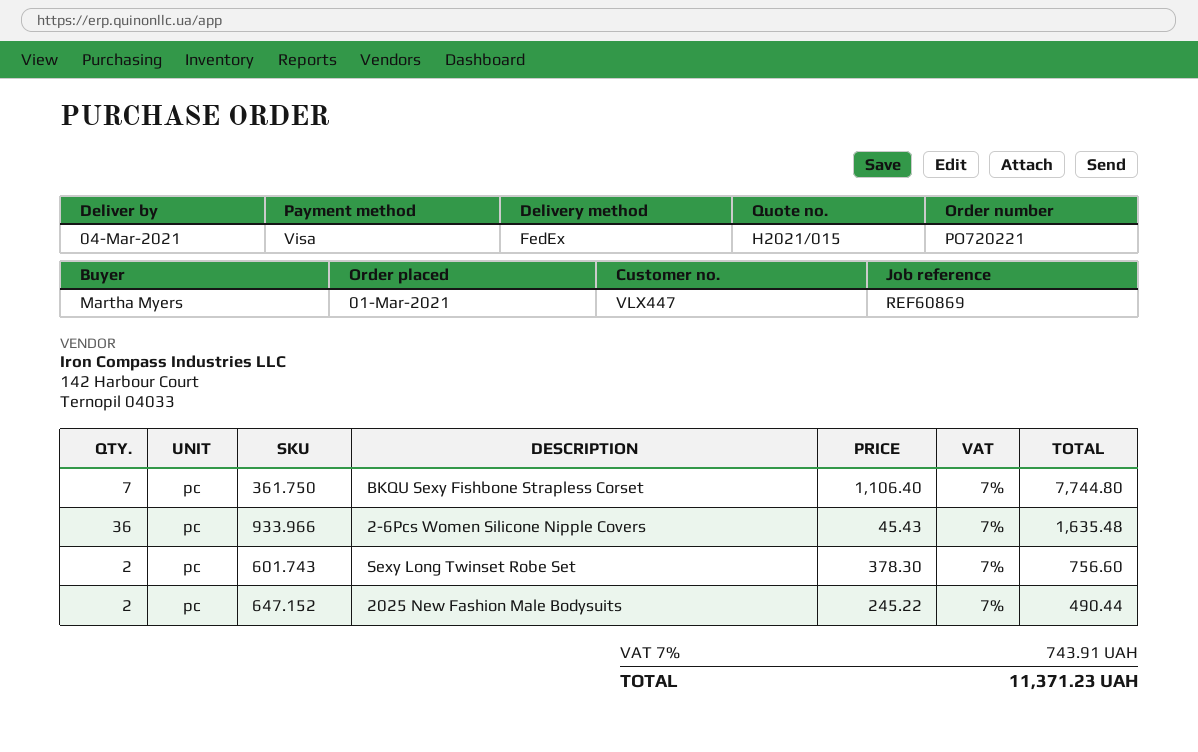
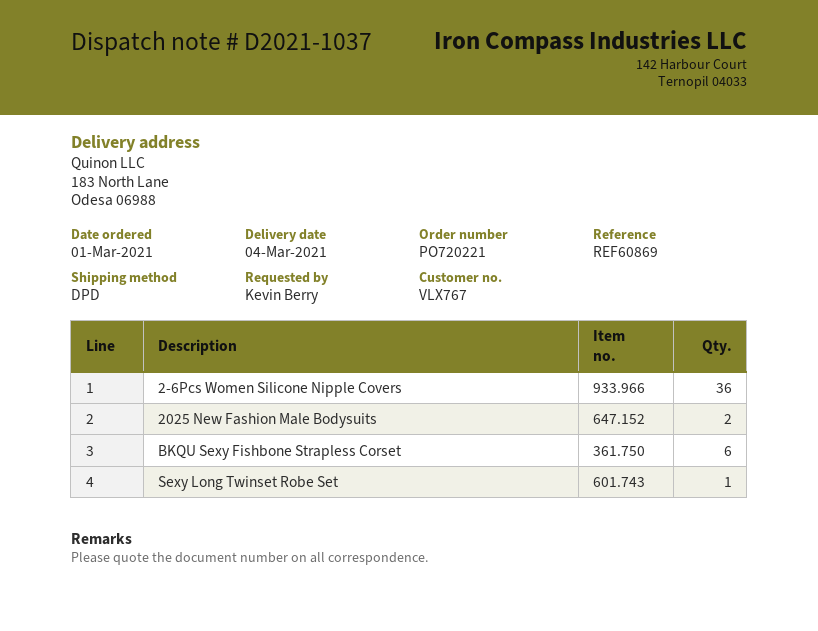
customer number: VLX447 -> VLX767
ordered by: Martha Myers -> Kevin Berry
shipping method: FedEx -> DPD
BKQU Sexy Fishbone Strapless Corset: 7 -> 6
Sexy Long Twinset Robe Set: 2 -> 1

